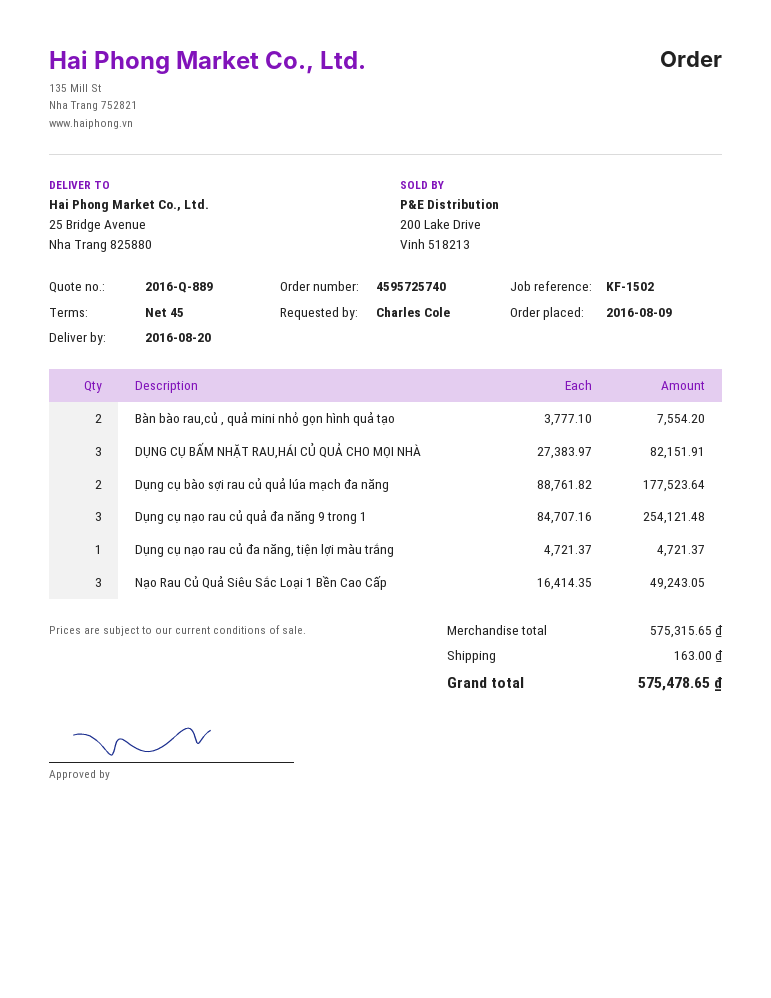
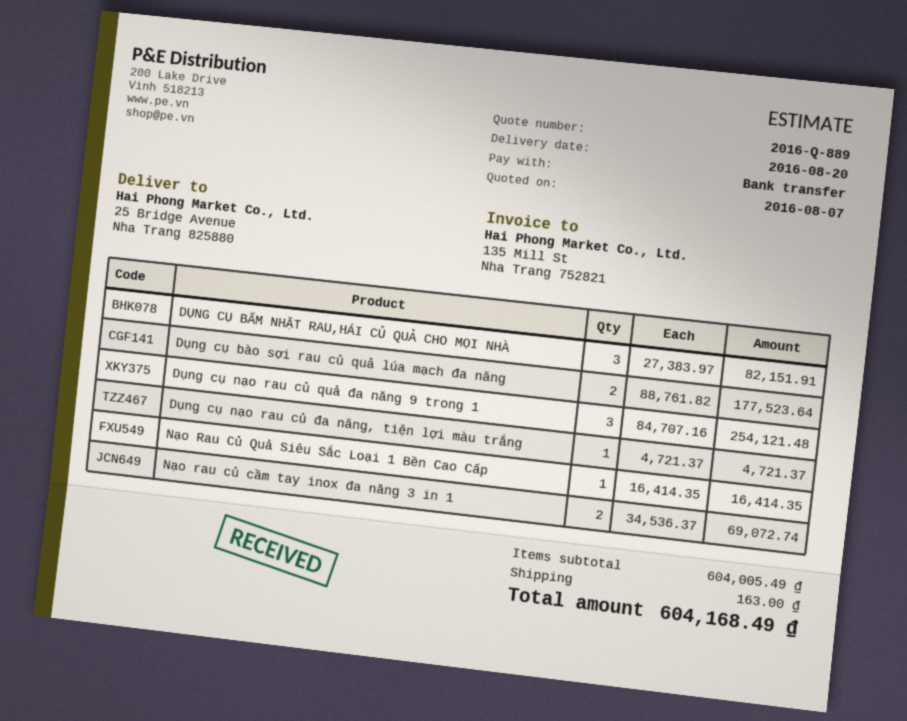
Bàn bào rau,củ , quả mini nhỏ gọn hình quả tạo: 2 x 3777.10 = 7554.20 -> none
Nạo Rau Củ Quả Siêu Sắc Loại 1 Bền Cao Cấp: 3 x 16414.35 = 49243.05 -> 1 x 16414.35 = 16414.35
Nạo rau củ cầm tay inox đa năng 3 in 1: none -> 2 x 34536.37 = 69072.74
subtotal: 575315.65 -> 604005.49
total: 575478.65 -> 604168.49

